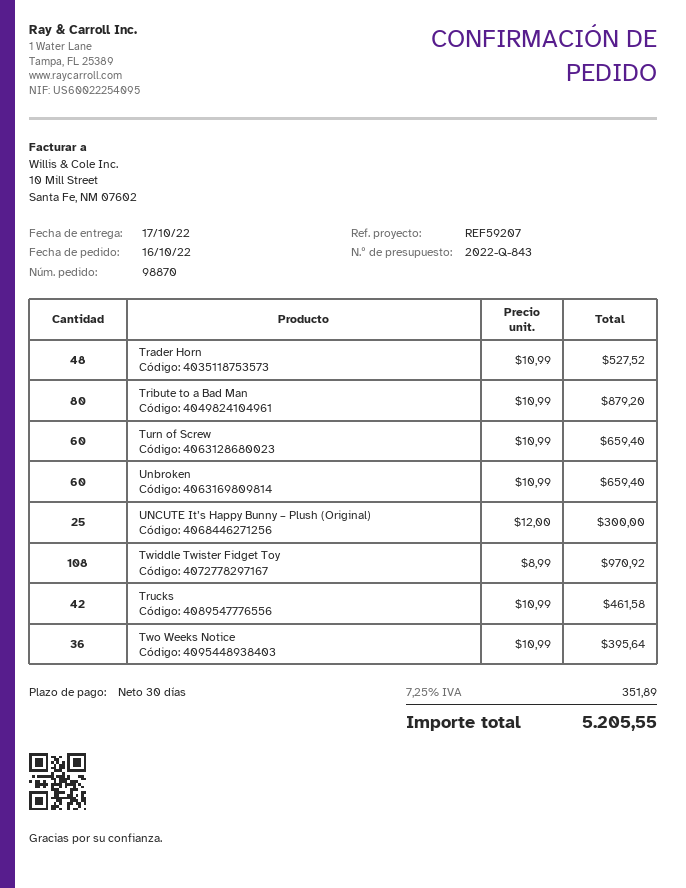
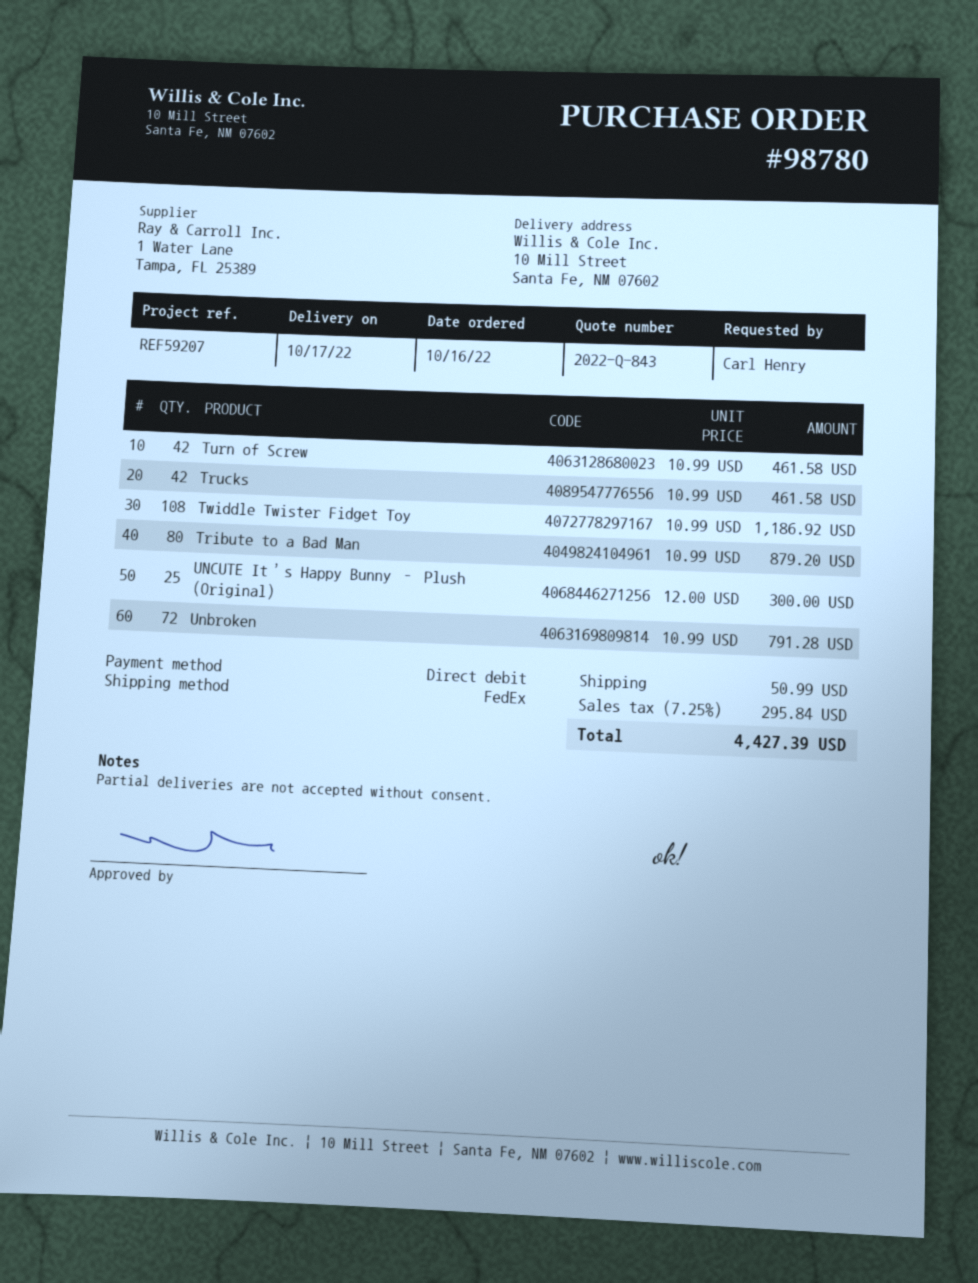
order number: 98870 -> 98780
Trader Horn: 48 x 10.99 = 527.52 -> none
Turn of Screw: 60 x 10.99 = 659.40 -> 42 x 10.99 = 461.58
Unbroken: 60 x 10.99 = 659.40 -> 72 x 10.99 = 791.28
Twiddle Twister Fidget Toy: 108 x 8.99 = 970.92 -> 108 x 10.99 = 1186.92
Two Weeks Notice: 36 x 10.99 = 395.64 -> none
shipping: none -> 50.99
tax: 7.25% = 351.89 -> 7.25% = 295.84
total: 5205.55 -> 4427.39

